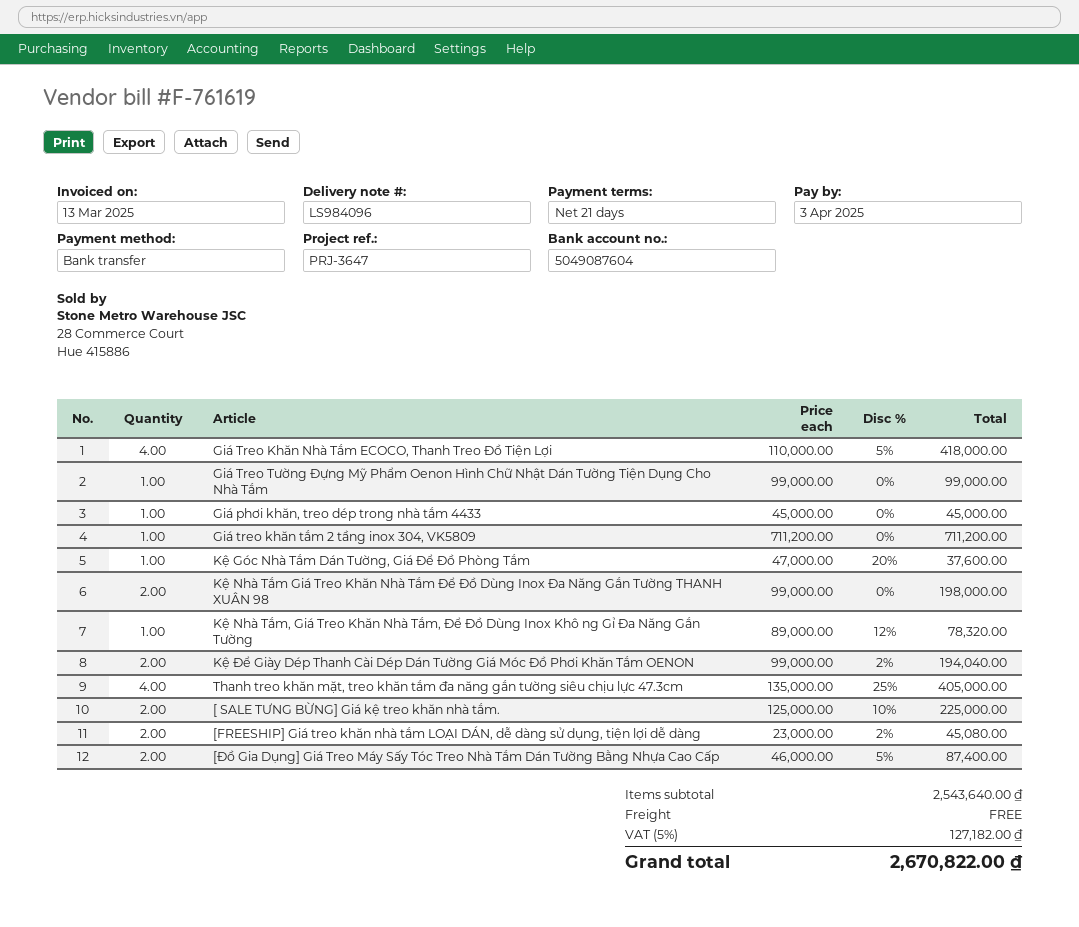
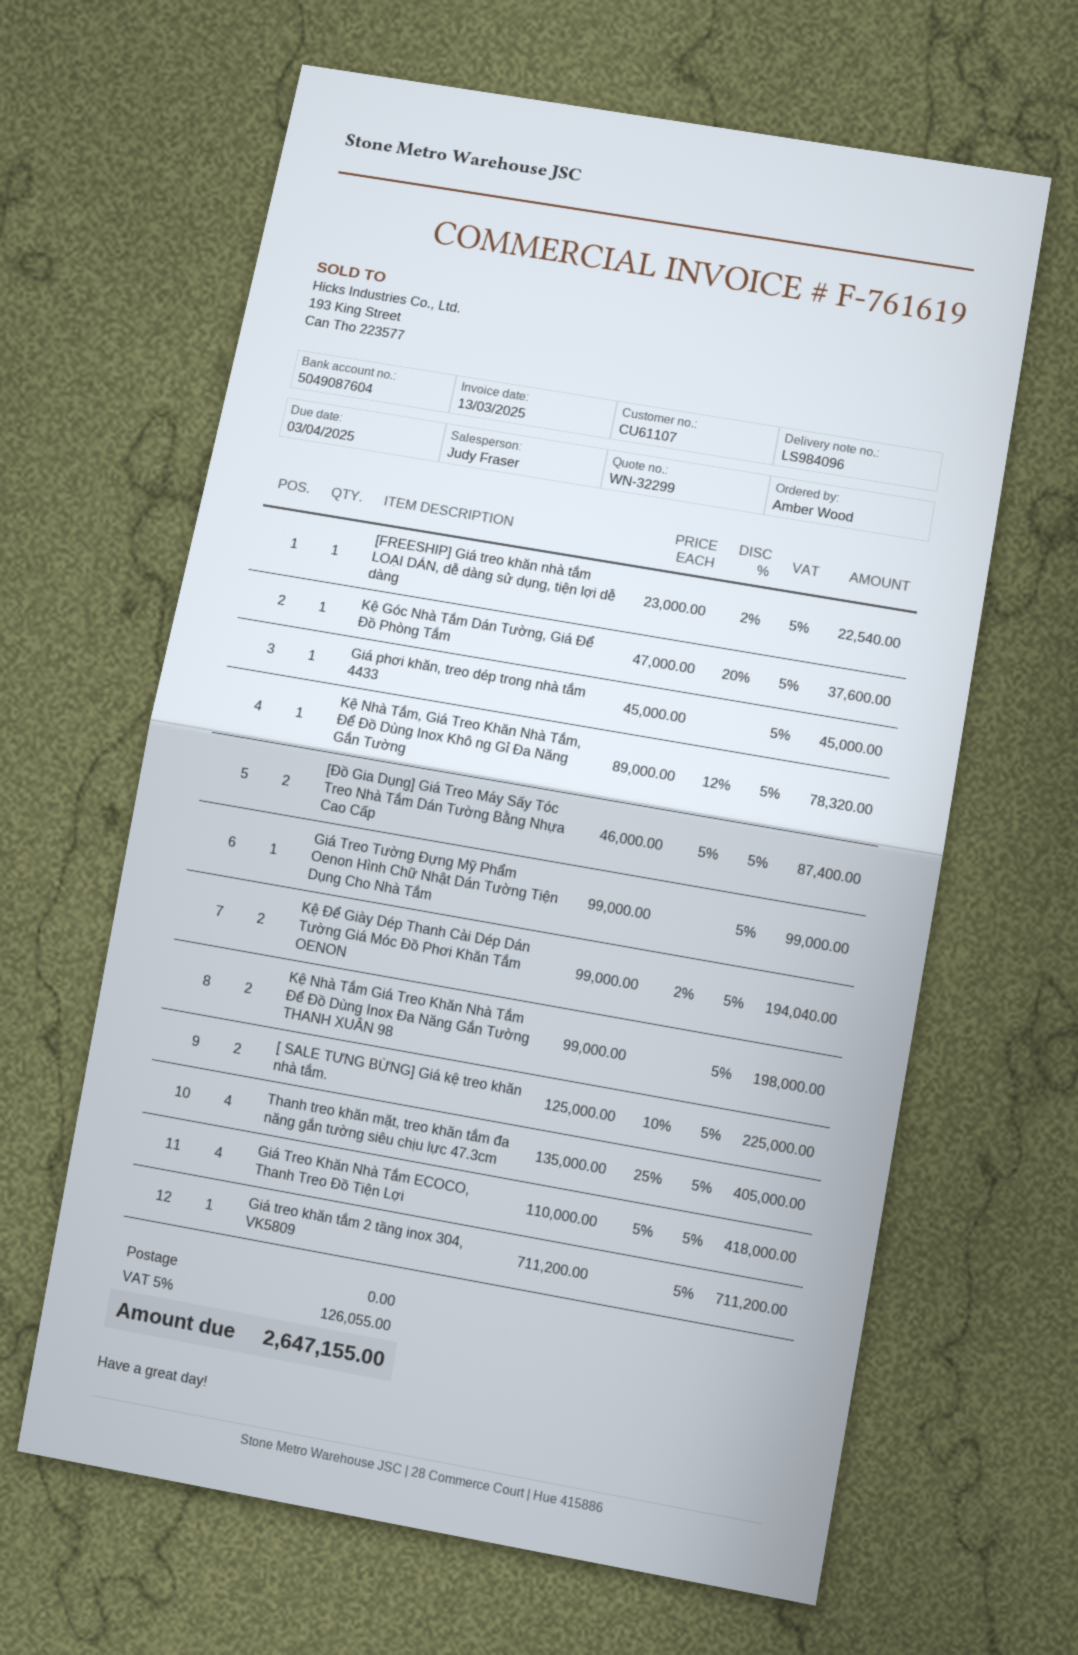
[FREESHIP] Giá treo khăn nhà tắm LOẠI DÁN, dễ dàng sử dụng, tiện lợi dễ dàng: 2 x 23000.00 - 2% = 45080.00 -> 1 x 23000.00 - 2% = 22540.00
tax: 5% = 127182.00 -> 5% = 126055.00
total: 2670822.00 -> 2647155.00

